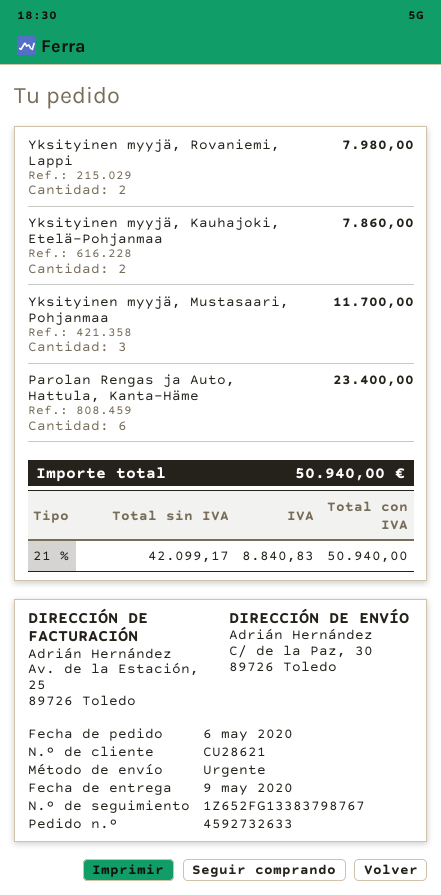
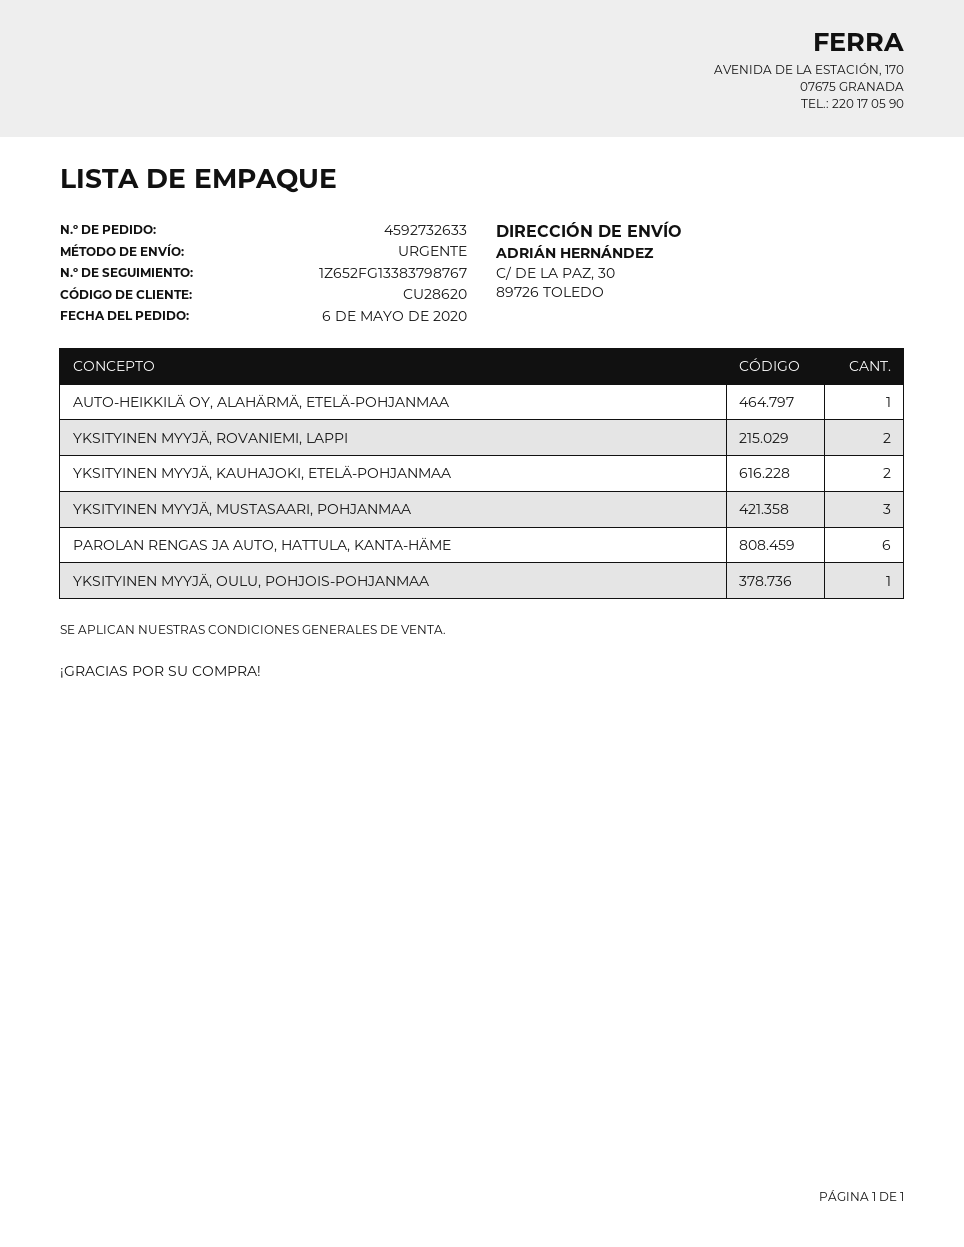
customer number: CU28621 -> CU28620
AUTO-HEIKKILÄ OY, ALAHÄRMÄ, ETELÄ-POHJANMAA: none -> 1
YKSITYINEN MYYJÄ, OULU, POHJOIS-POHJANMAA: none -> 1

